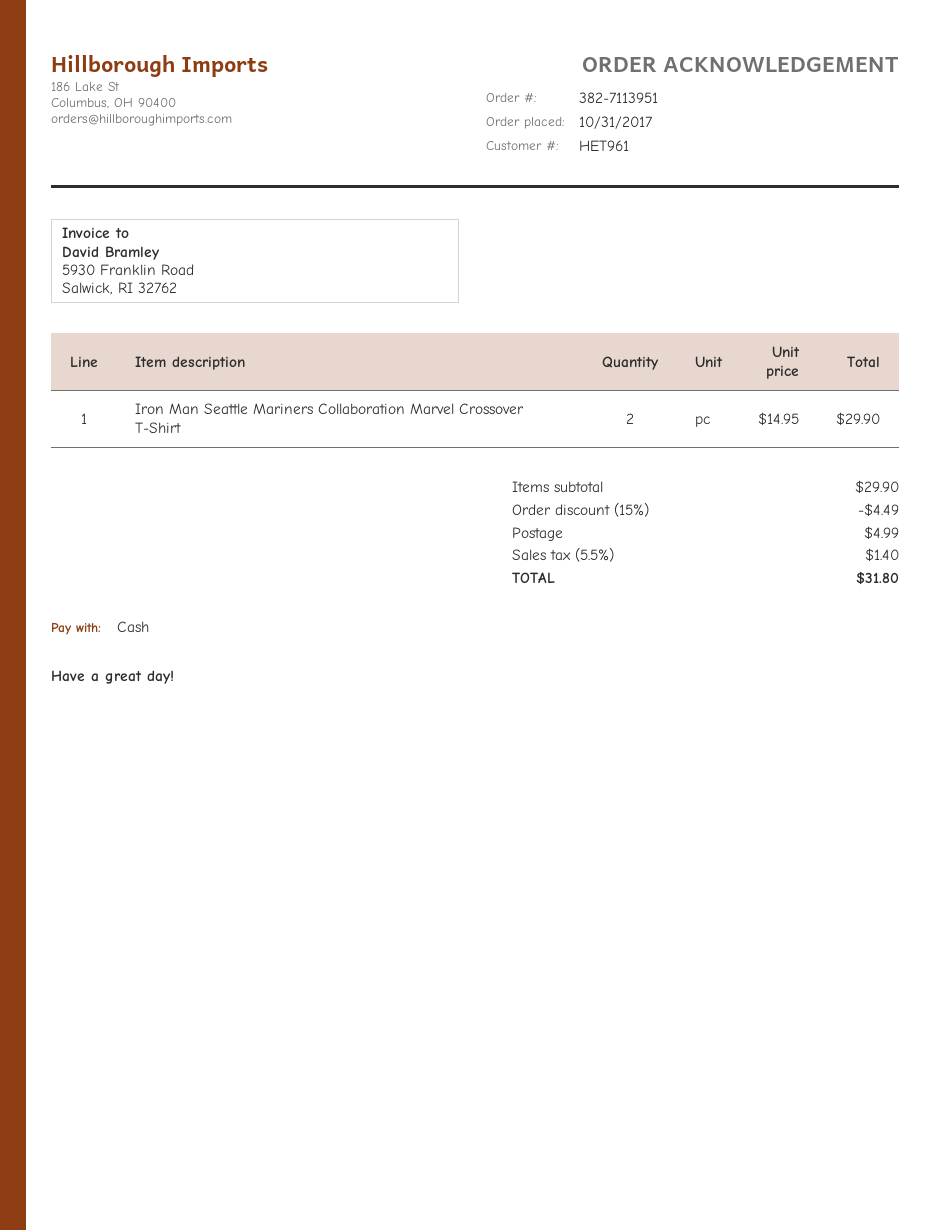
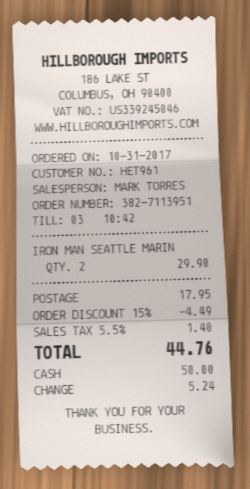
shipping: 4.99 -> 17.95
total: 31.80 -> 44.76

